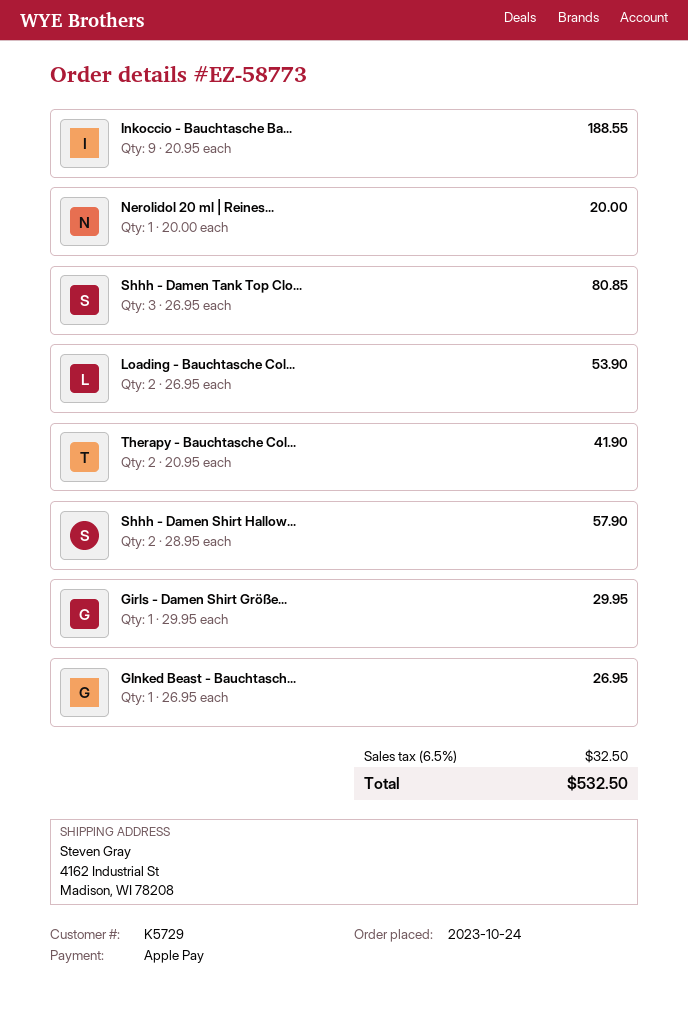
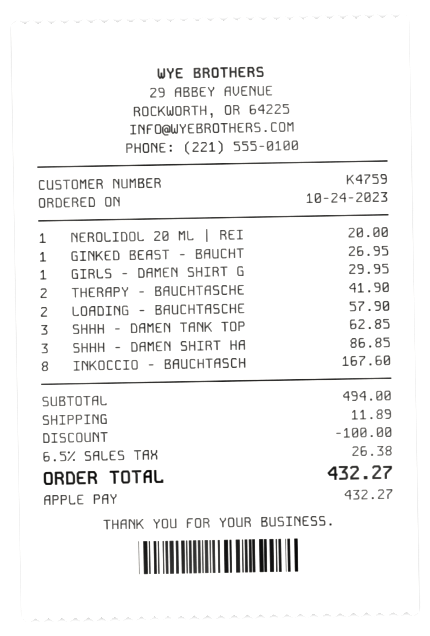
customer number: K5729 -> K4759
Inkoccio - Bauchtasche Ba...: 9 for 188.55 -> 8 for 167.60
Shhh - Damen Tank Top Clo...: 3 for 80.85 -> 3 for 62.85
Loading - Bauchtasche Col...: 2 for 53.90 -> 2 for 57.90
Shhh - Damen Shirt Hallow...: 2 for 57.90 -> 3 for 86.85
discount: none -> 100.00
shipping: none -> 11.89
tax: 6.5% = 32.50 -> 6.5% = 26.38
total: 532.50 -> 432.27

